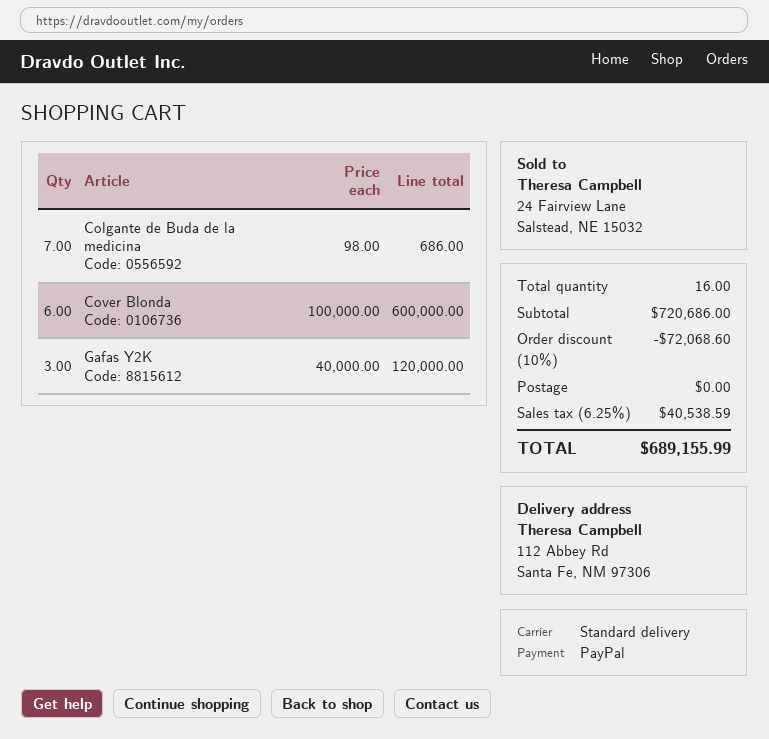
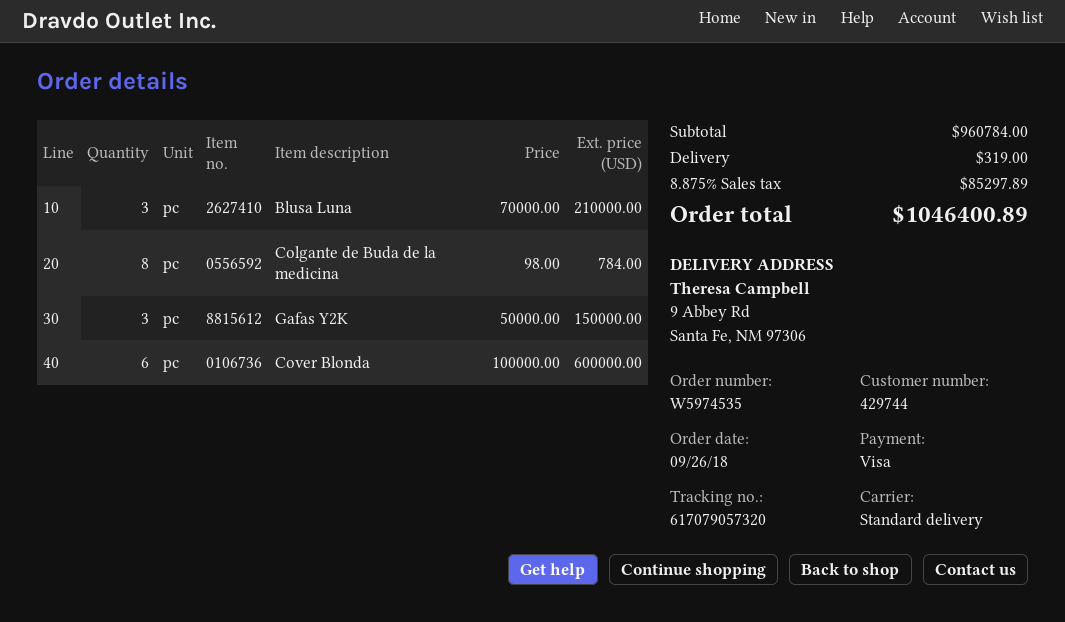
payment method: PayPal -> Visa
ship to: 112 Abbey Rd, Santa Fe, NM 97306 -> 9 Abbey Rd, Santa Fe, NM 97306
Colgante de Buda de la medicina: 7 x 98.00 = 686.00 -> 8 x 98.00 = 784.00
Gafas Y2K: 3 x 40000.00 = 120000.00 -> 3 x 50000.00 = 150000.00
Blusa Luna: none -> 3 x 70000.00 = 210000.00
subtotal: 720686.00 -> 960784.00
discount: 10% = 72068.60 -> none
shipping: 0.00 -> 319.00
tax: 6.25% = 40538.59 -> 8.875% = 85297.89
total: 689155.99 -> 1046400.89

